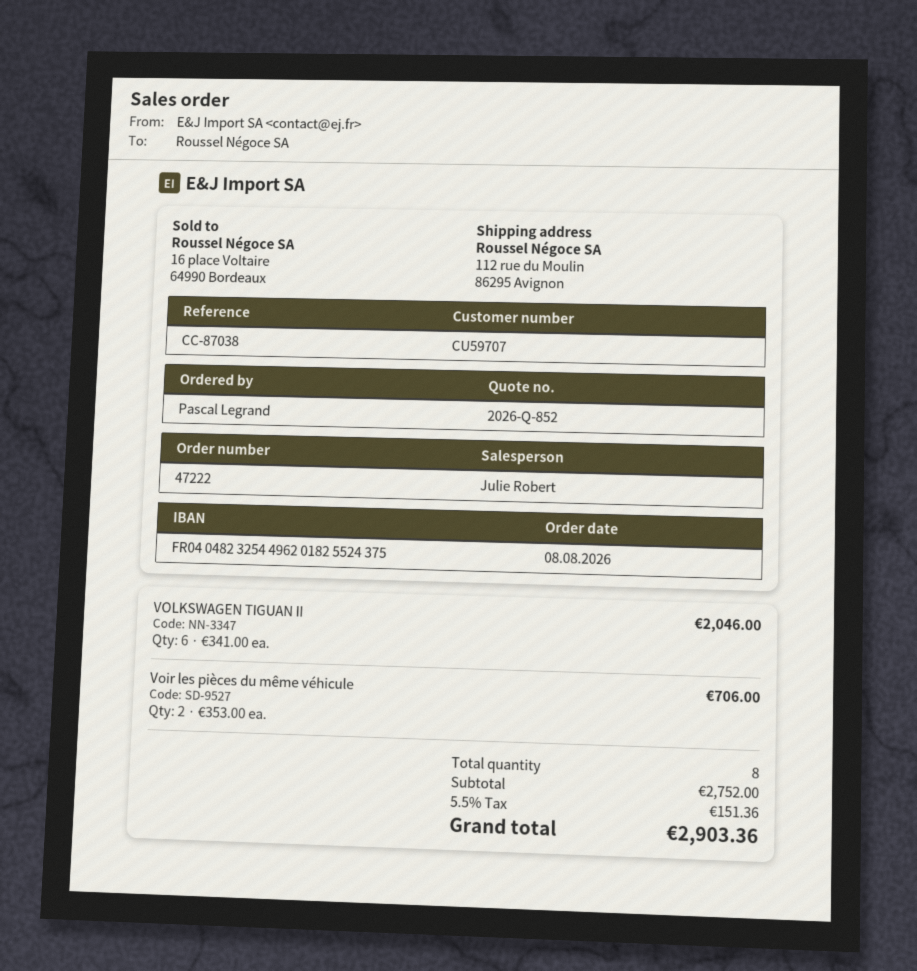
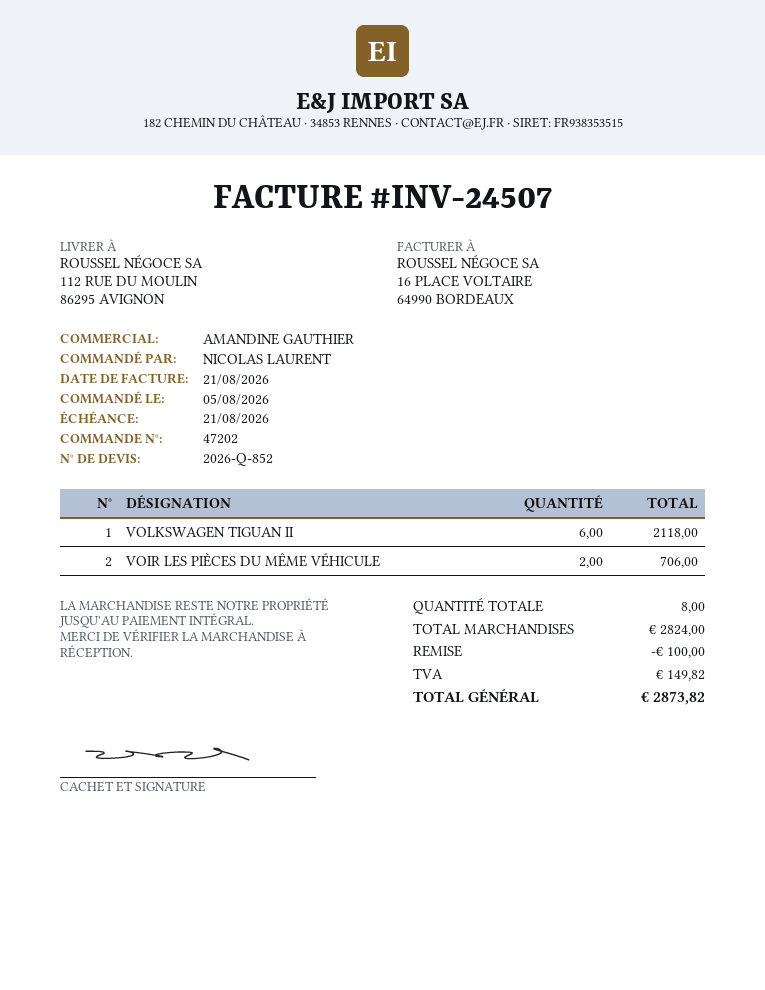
order number: 47222 -> 47202
order date: 2026-08-08 -> 2026-08-05
ordered by: Pascal Legrand -> NICOLAS LAURENT
sales rep: Julie Robert -> AMANDINE GAUTHIER
VOLKSWAGEN TIGUAN II: 6 for 2046.00 -> 6 for 2118.00
subtotal: 2752.00 -> 2824.00
discount: none -> 100.00
tax: 151.36 -> 149.82
total: 2903.36 -> 2873.82

